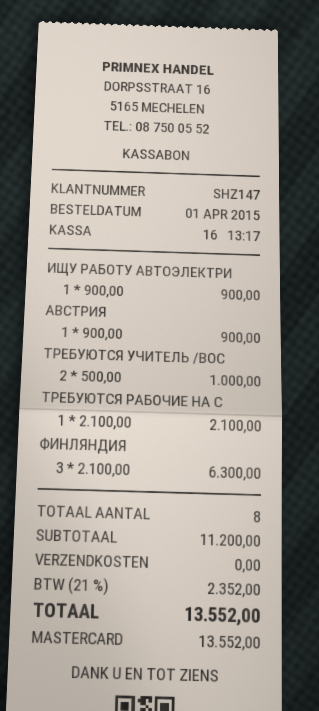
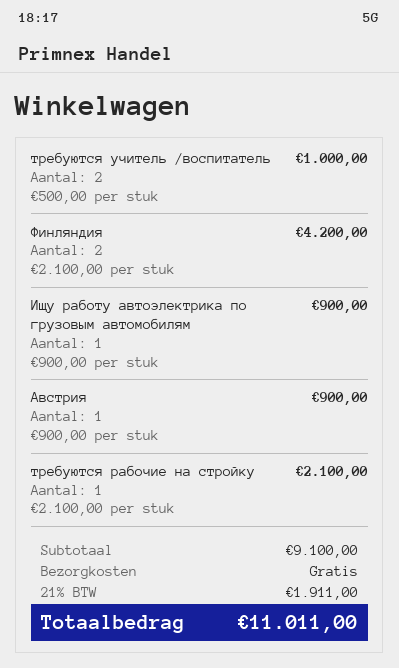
ФИНЛЯНДИЯ: 3 x 2100.00 = 6300.00 -> 2 x 2100.00 = 4200.00
subtotal: 11200.00 -> 9100.00
tax: 21% = 2352.00 -> 21% = 1911.00
total: 13552.00 -> 11011.00

